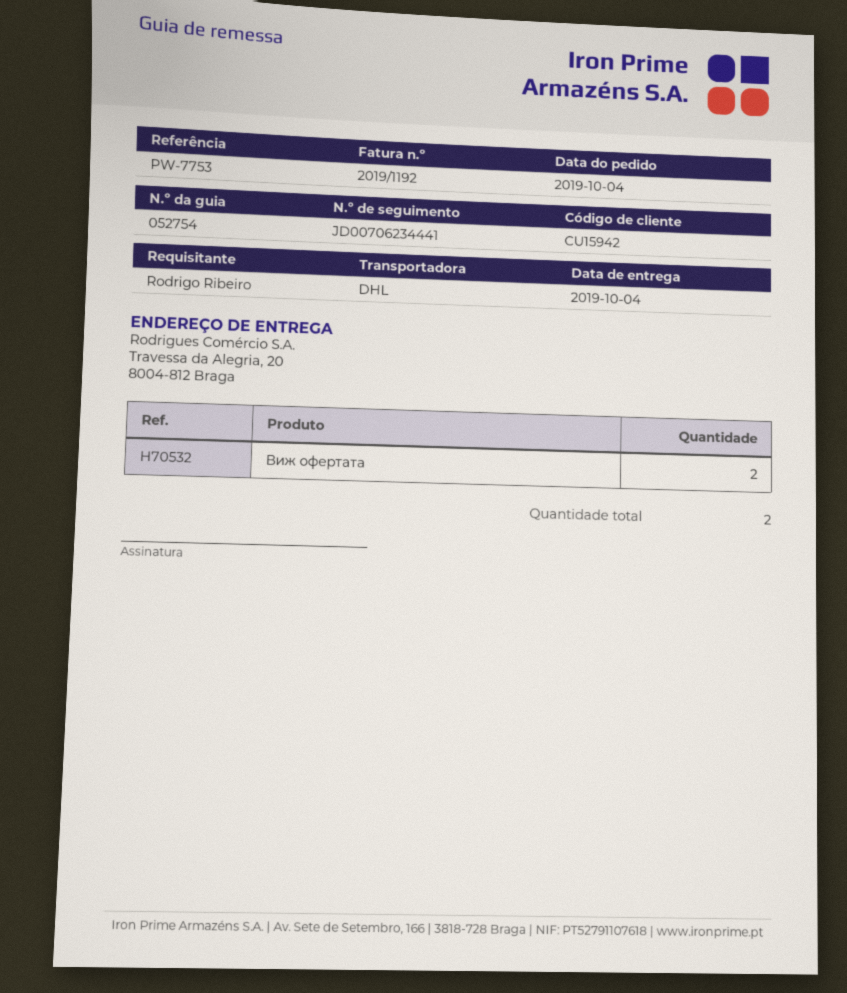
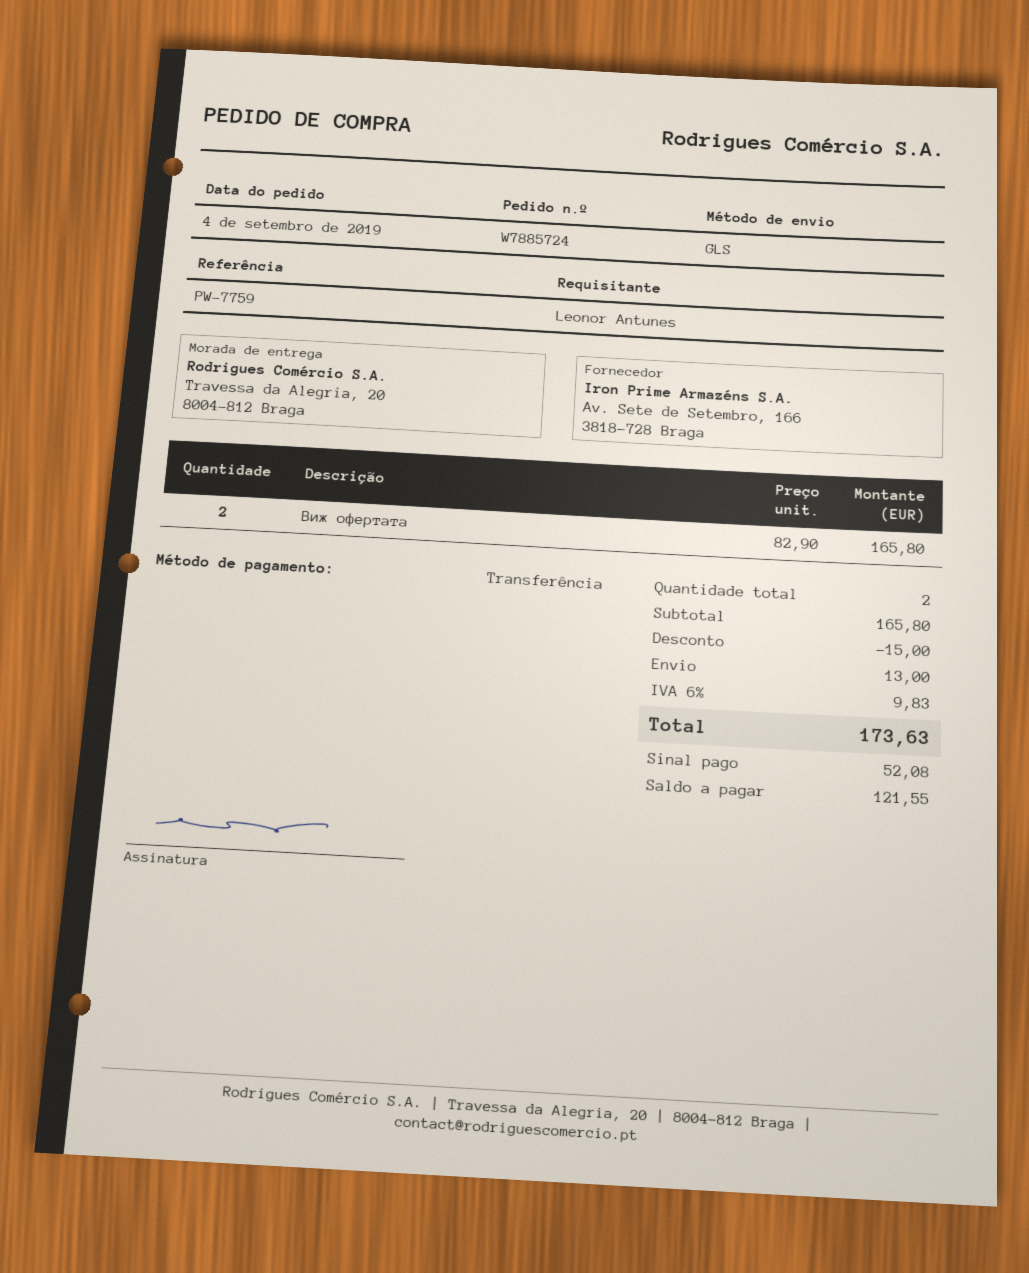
order date: 2019-10-04 -> 2019-09-04
reference: PW-7753 -> PW-7759
ordered by: Rodrigo Ribeiro -> Leonor Antunes
shipping method: DHL -> GLS

